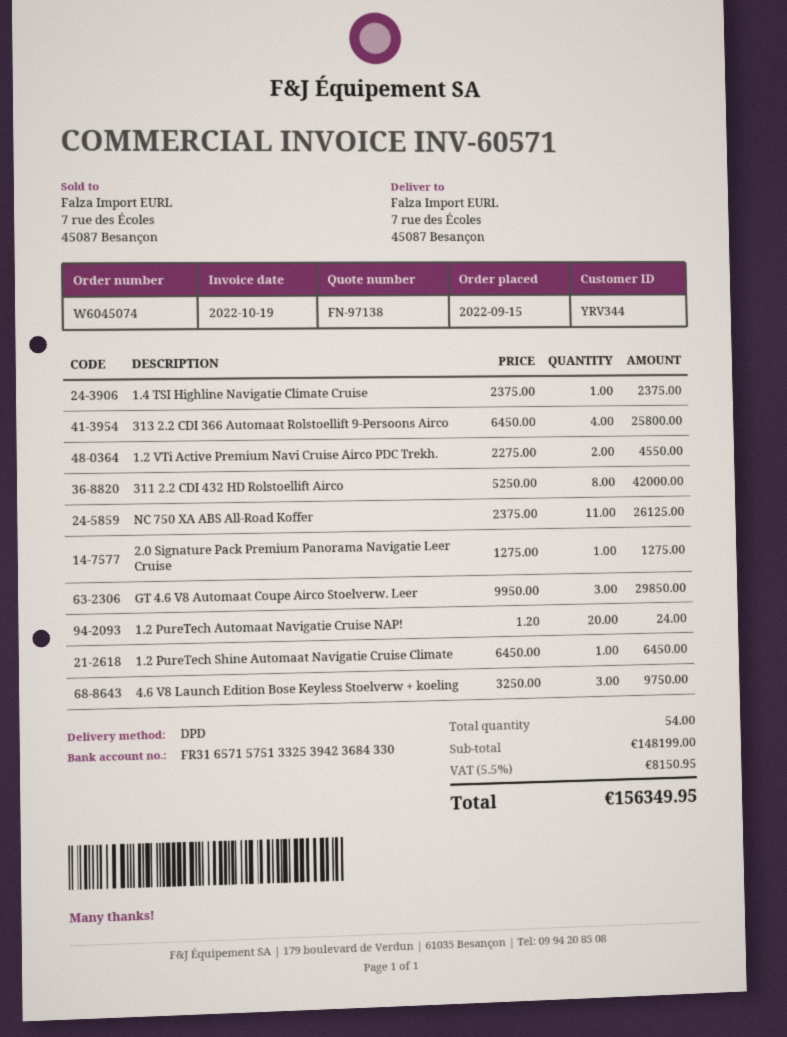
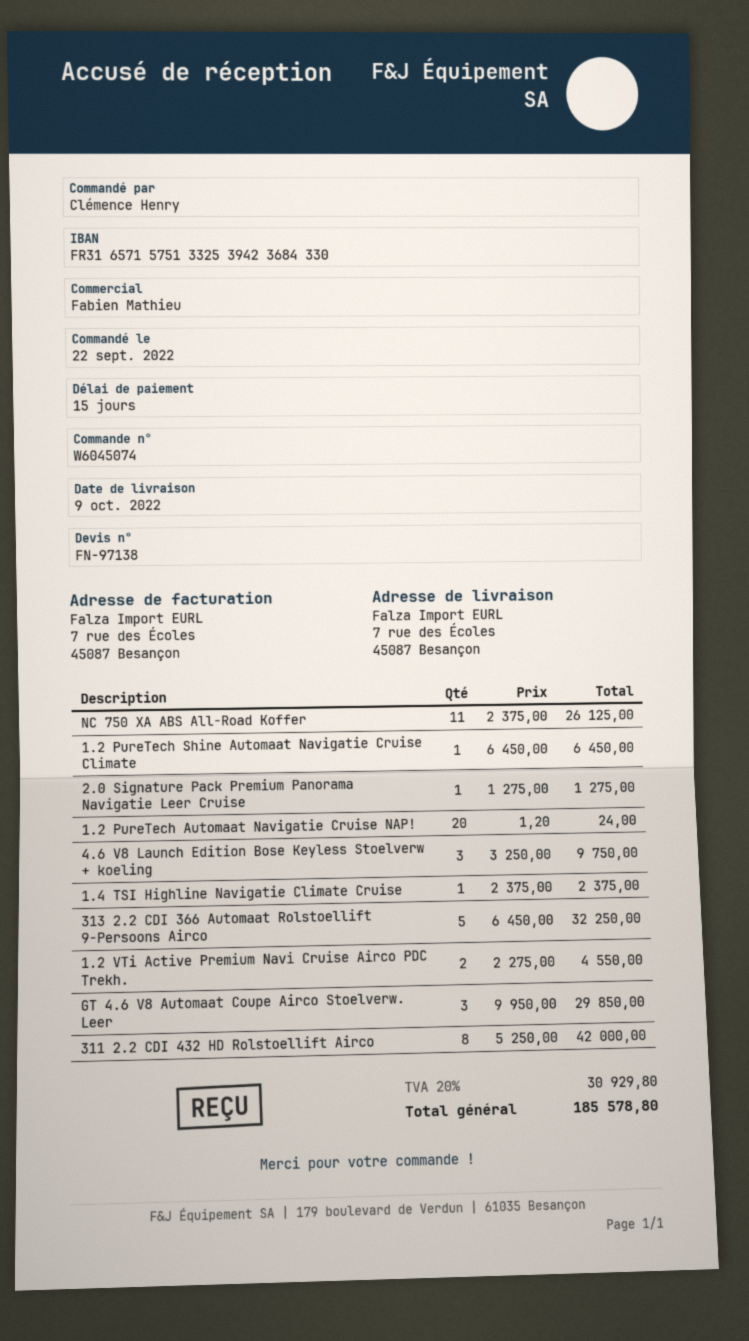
order date: 2022-09-15 -> 2022-09-22
313 2.2 CDI 366 Automaat Rolstoellift 9-Persoons Airco: 4 x 6450.00 = 25800.00 -> 5 x 6450.00 = 32250.00
tax: 5.5% = 8150.95 -> 20% = 30929.80
total: 156349.95 -> 185578.80

